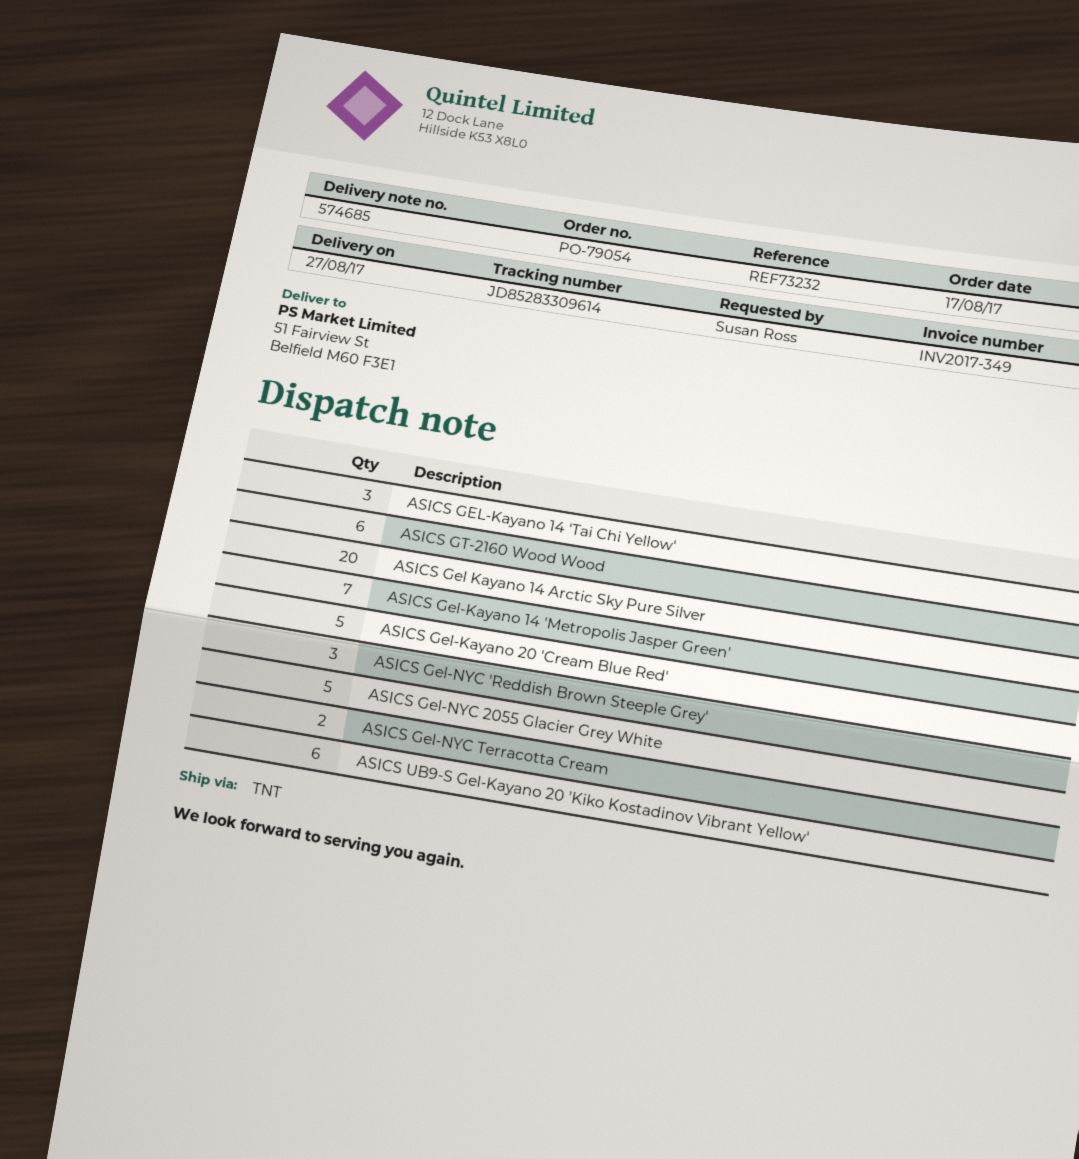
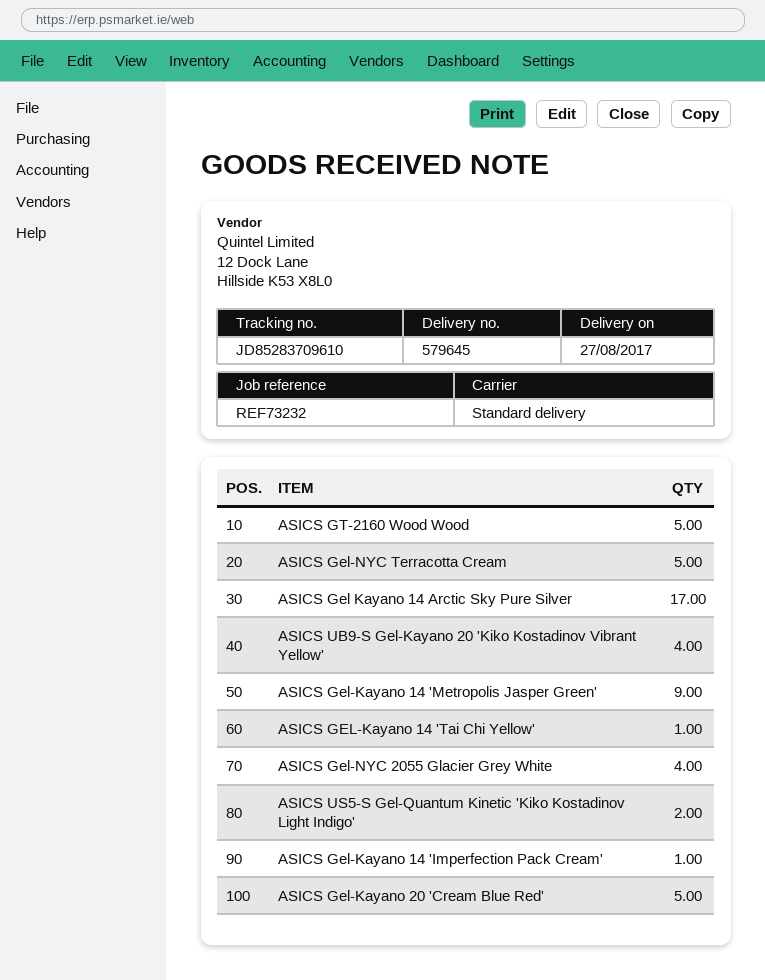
delivery note number: 574685 -> 579645
shipping method: TNT -> standard
tracking number: JD85283309614 -> JD85283709610
ASICS GEL-Kayano 14 'Tai Chi Yellow': 3 -> 1
ASICS GT-2160 Wood Wood: 6 -> 5
ASICS Gel Kayano 14 Arctic Sky Pure Silver: 20 -> 17
ASICS Gel-Kayano 14 'Metropolis Jasper Green': 7 -> 9
ASICS Gel-NYC 'Reddish Brown Steeple Grey': 3 -> none
ASICS Gel-NYC 2055 Glacier Grey White: 5 -> 4
ASICS Gel-NYC Terracotta Cream: 2 -> 5
ASICS UB9-S Gel-Kayano 20 'Kiko Kostadinov Vibrant Yellow': 6 -> 4
ASICS US5-S Gel-Quantum Kinetic 'Kiko Kostadinov Light Indigo': none -> 2
ASICS Gel-Kayano 14 'Imperfection Pack Cream': none -> 1

